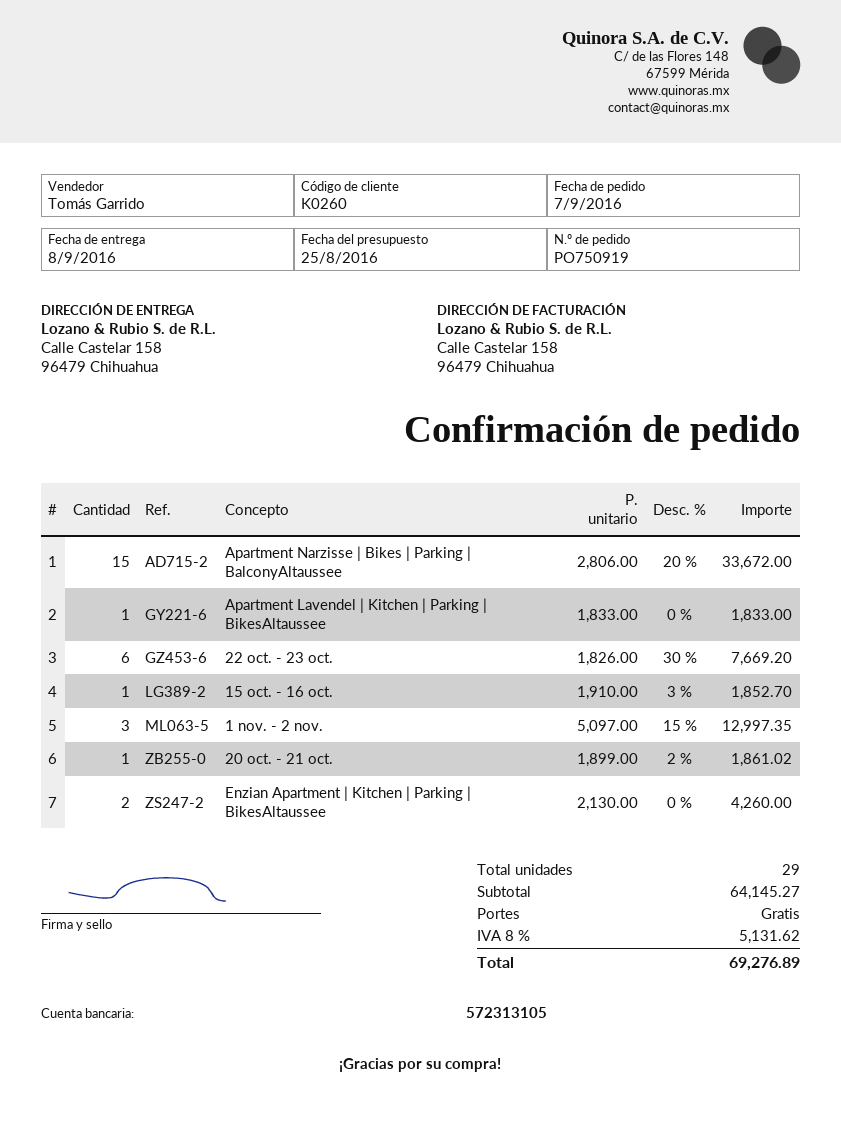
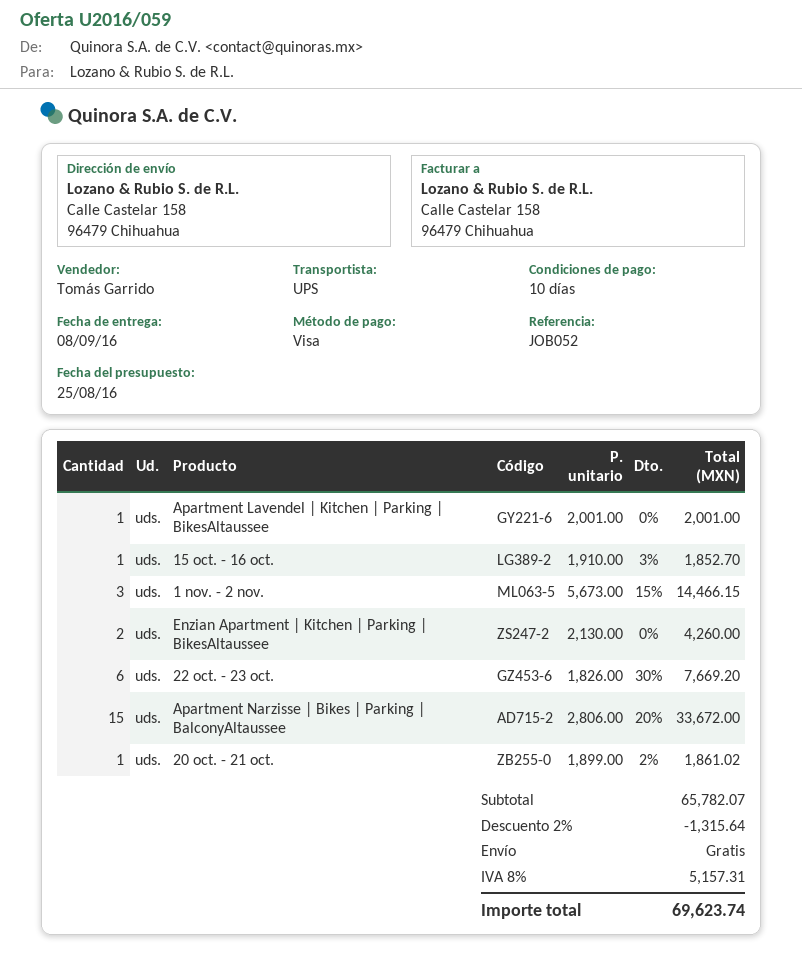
Apartment Lavendel | Kitchen | Parking | BikesAltaussee: 1 x 1833.00 = 1833.00 -> 1 x 2001.00 = 2001.00
1 nov. - 2 nov.: 3 x 5097.00 - 15% = 12997.35 -> 3 x 5673.00 - 15% = 14466.15
subtotal: 64145.27 -> 65782.07
discount: none -> 2% = 1315.64
tax: 8% = 5131.62 -> 8% = 5157.31
total: 69276.89 -> 69623.74

